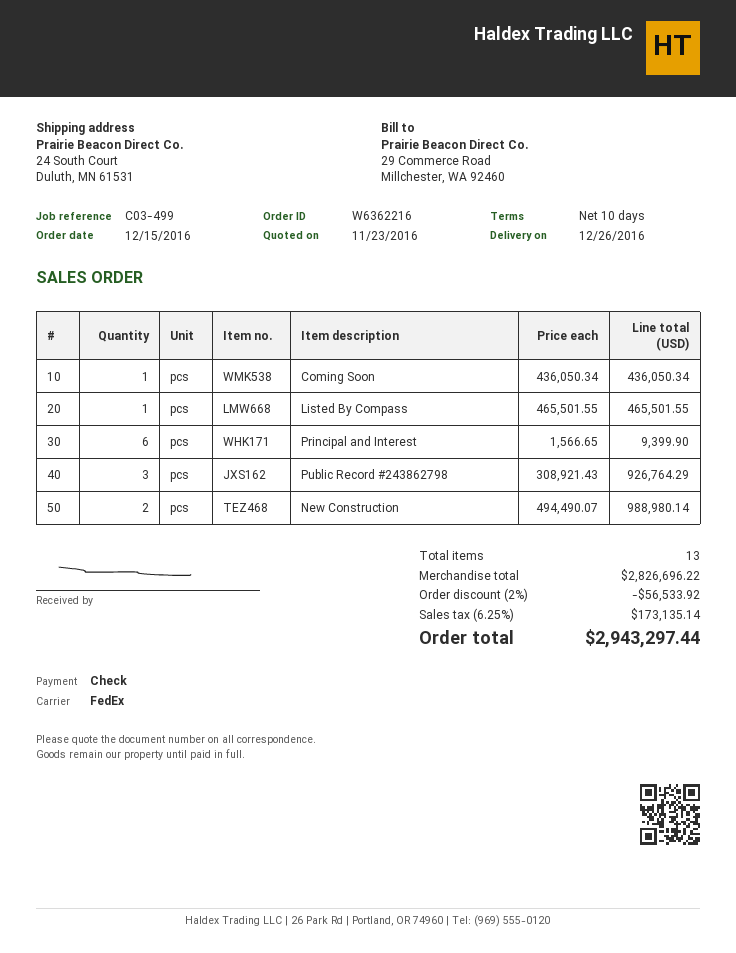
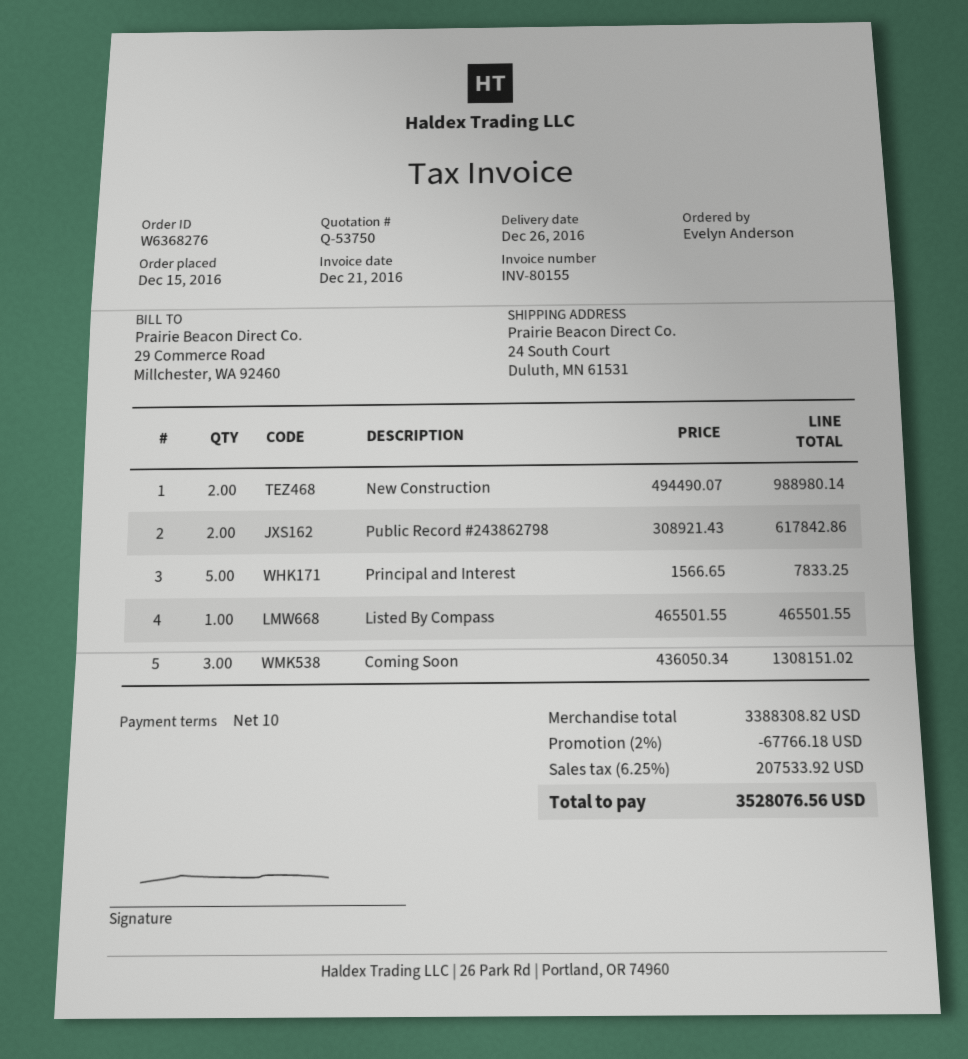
order number: W6362216 -> W6368276
Coming Soon: 1 x 436050.34 = 436050.34 -> 3 x 436050.34 = 1308151.02
Principal and Interest: 6 x 1566.65 = 9399.90 -> 5 x 1566.65 = 7833.25
Public Record #243862798: 3 x 308921.43 = 926764.29 -> 2 x 308921.43 = 617842.86
subtotal: 2826696.22 -> 3388308.82
discount: 2% = 56533.92 -> 2% = 67766.18
tax: 6.25% = 173135.14 -> 6.25% = 207533.92
total: 2943297.44 -> 3528076.56

